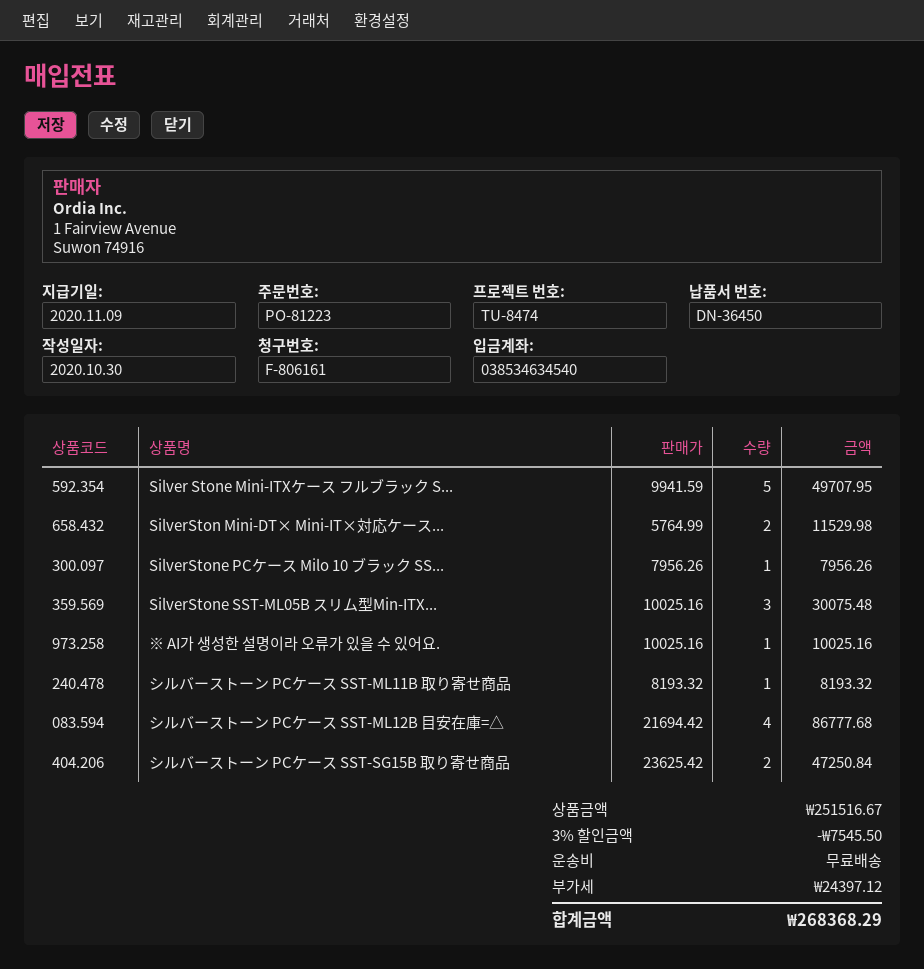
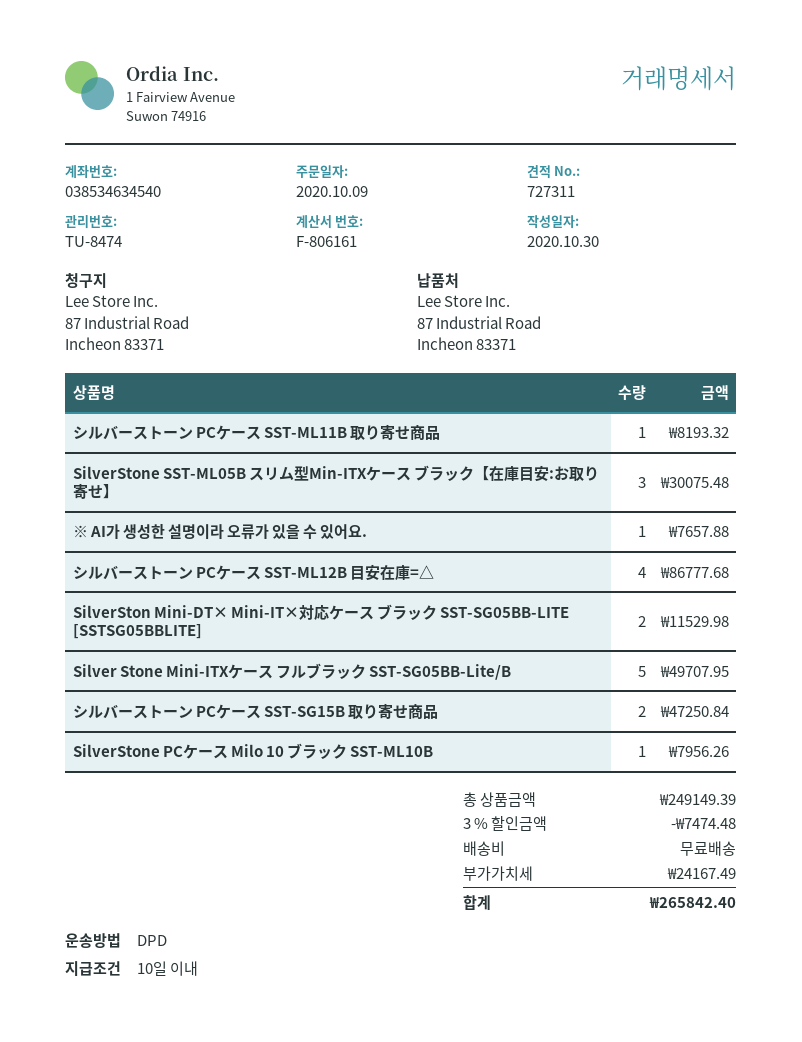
※ AI가 생성한 설명이라 오류가 있을 수 있어요.: 1 for 10025.16 -> 1 for 7657.88
subtotal: 251516.67 -> 249149.39
discount: 3% = 7545.50 -> 3% = 7474.48
tax: 24397.12 -> 24167.49
total: 268368.29 -> 265842.40

